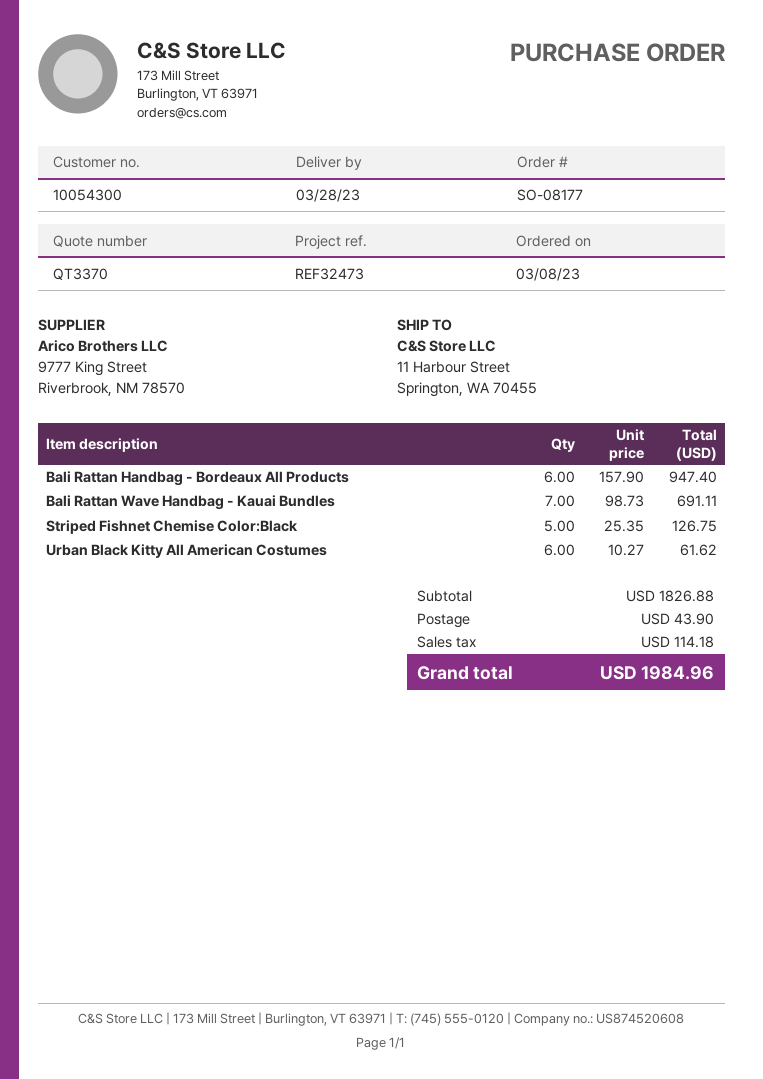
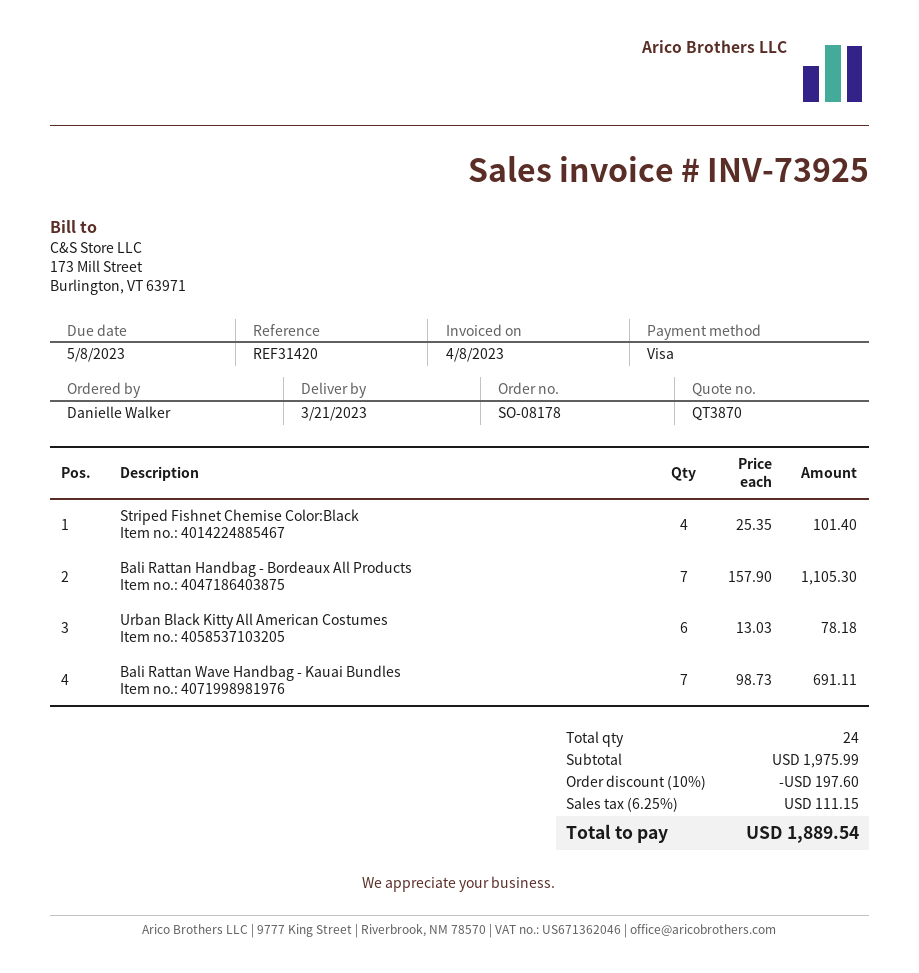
quote number: QT3370 -> QT3870
order number: SO-08177 -> SO-08178
delivery date: 2023-03-28 -> 2023-03-21
reference: REF32473 -> REF31420
Bali Rattan Handbag - Bordeaux All Products: 6 x 157.90 = 947.40 -> 7 x 157.90 = 1105.30
Striped Fishnet Chemise Color:Black: 5 x 25.35 = 126.75 -> 4 x 25.35 = 101.40
Urban Black Kitty All American Costumes: 6 x 10.27 = 61.62 -> 6 x 13.03 = 78.18
subtotal: 1826.88 -> 1975.99
discount: none -> 10% = 197.60
shipping: 43.90 -> none
tax: 114.18 -> 111.15
total: 1984.96 -> 1889.54

